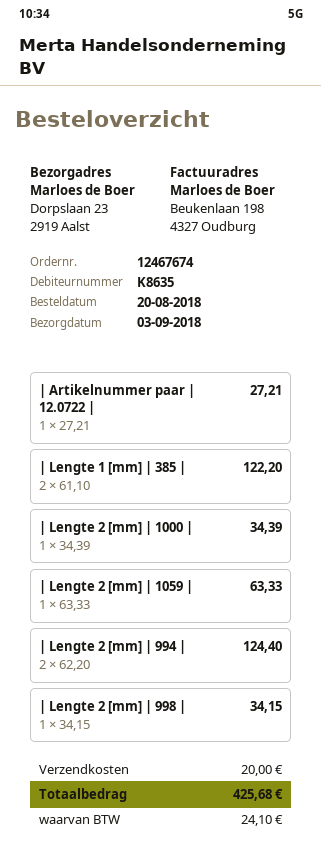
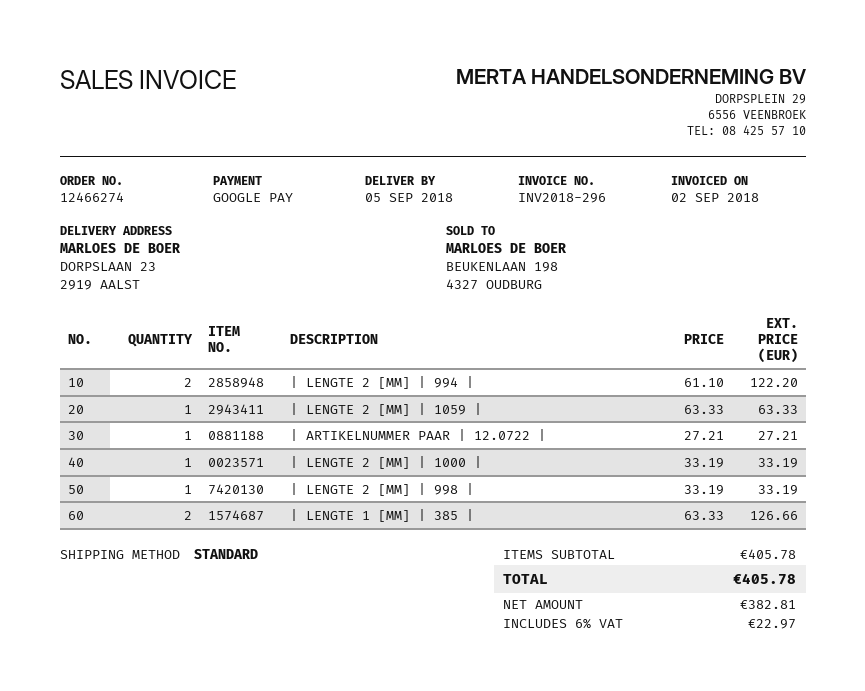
order number: 12467674 -> 12466274
delivery date: 2018-09-03 -> 2018-09-05
| Lengte 1 [mm] | 385 |: 2 x 61.10 = 122.20 -> 2 x 63.33 = 126.66
| Lengte 2 [mm] | 1000 |: 1 x 34.39 = 34.39 -> 1 x 33.19 = 33.19
| Lengte 2 [mm] | 994 |: 2 x 62.20 = 124.40 -> 2 x 61.10 = 122.20
| Lengte 2 [mm] | 998 |: 1 x 34.15 = 34.15 -> 1 x 33.19 = 33.19
shipping: 20.00 -> none
tax: 24.10 -> 22.97
total: 425.68 -> 405.78

